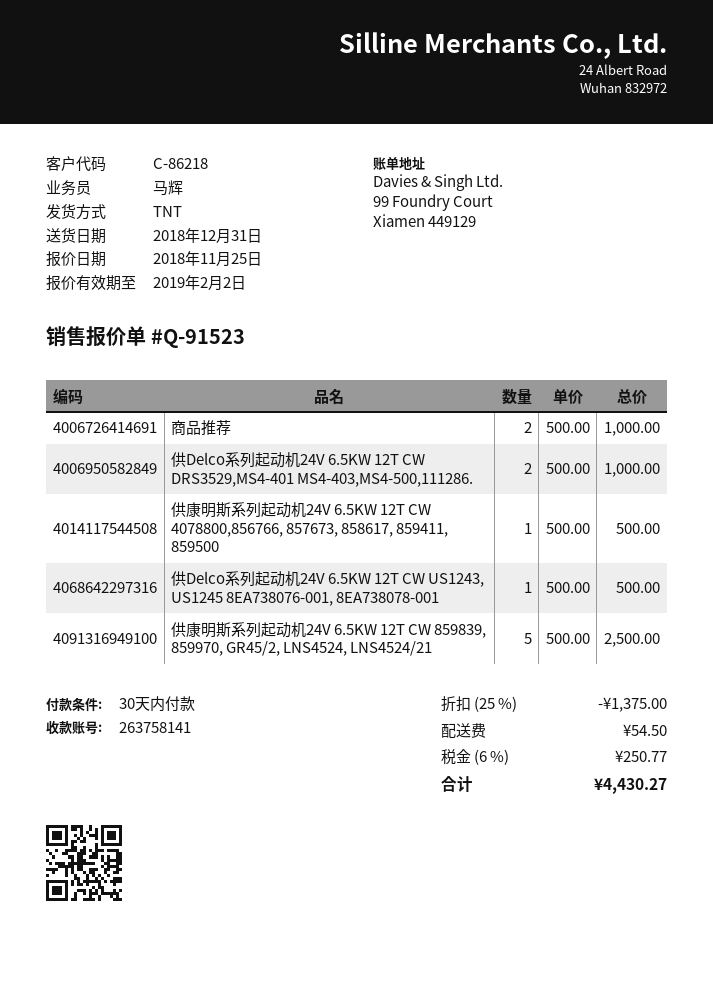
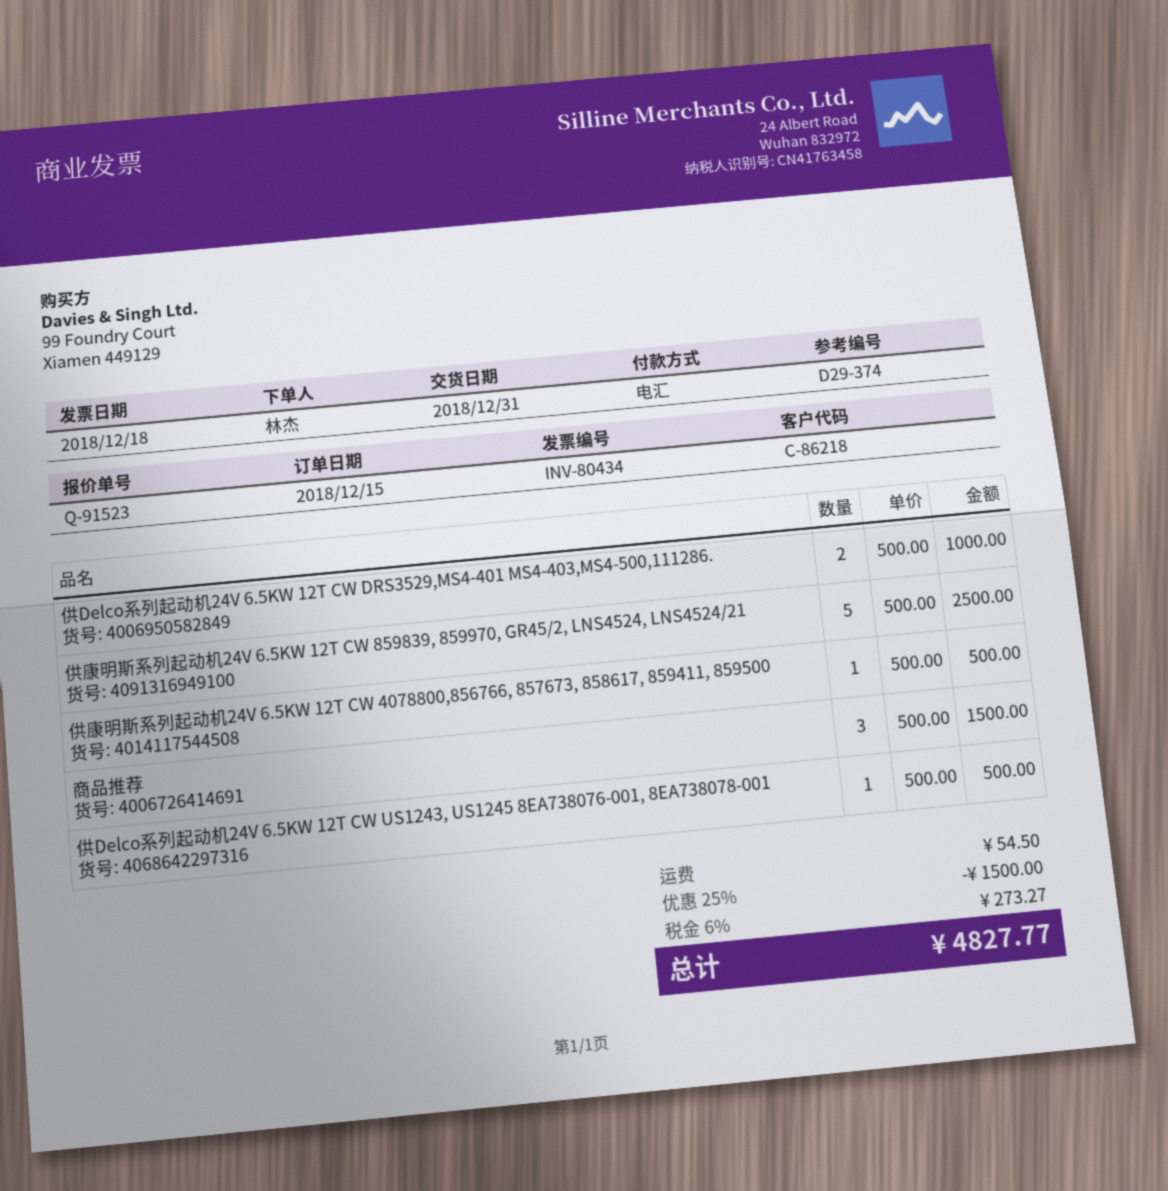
商品推荐: 2 x 500.00 = 1000.00 -> 3 x 500.00 = 1500.00
discount: 25% = 1375.00 -> 25% = 1500.00
tax: 6% = 250.77 -> 6% = 273.27
total: 4430.27 -> 4827.77

